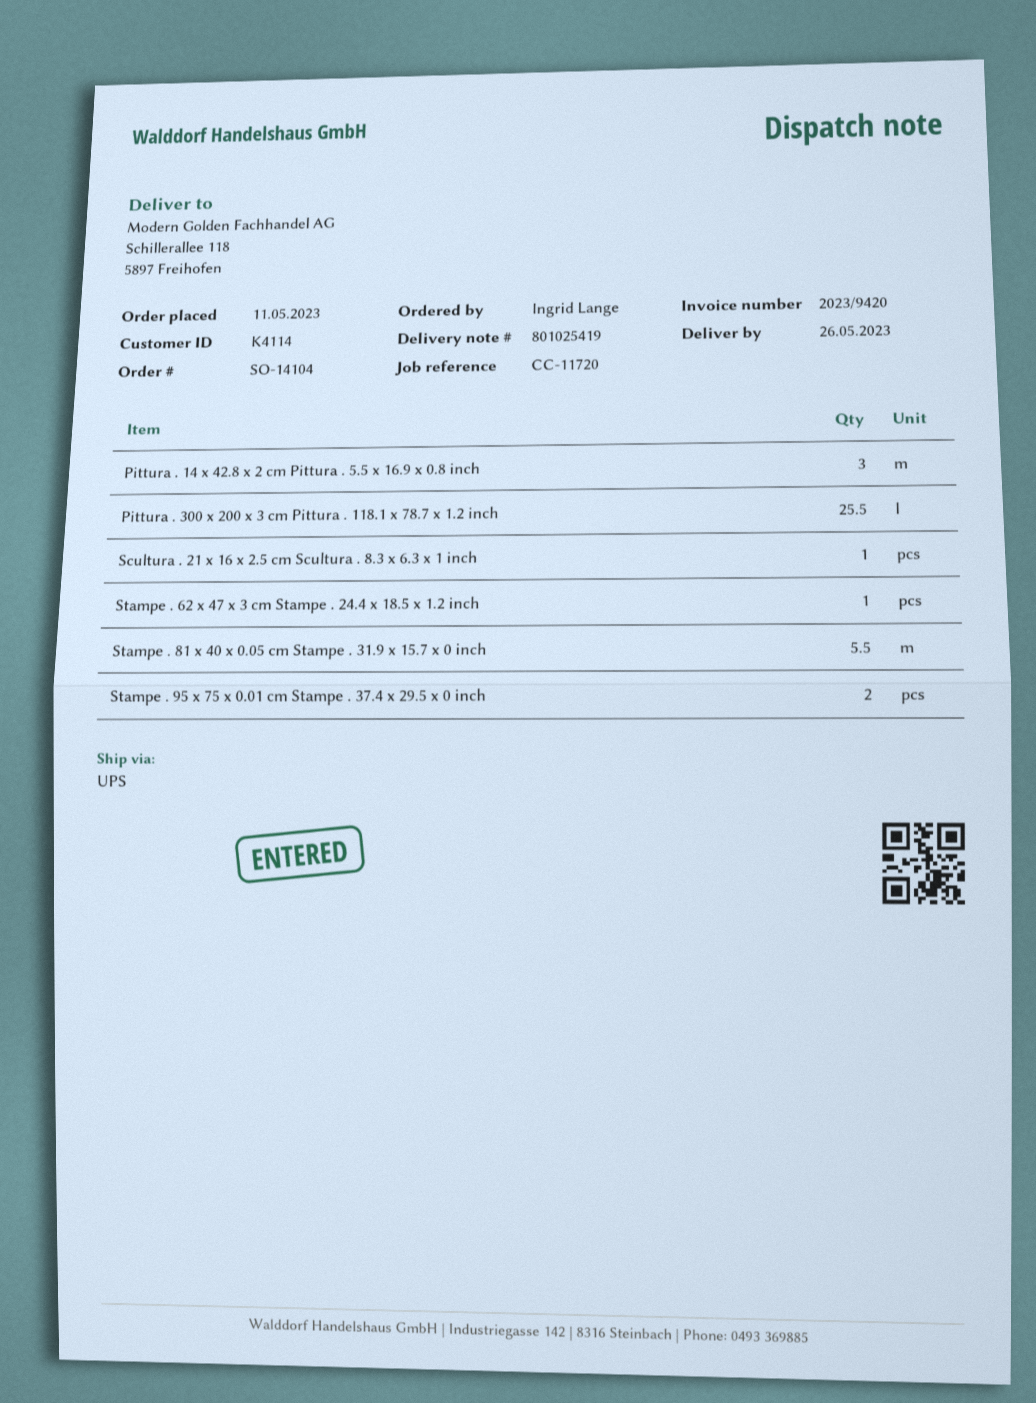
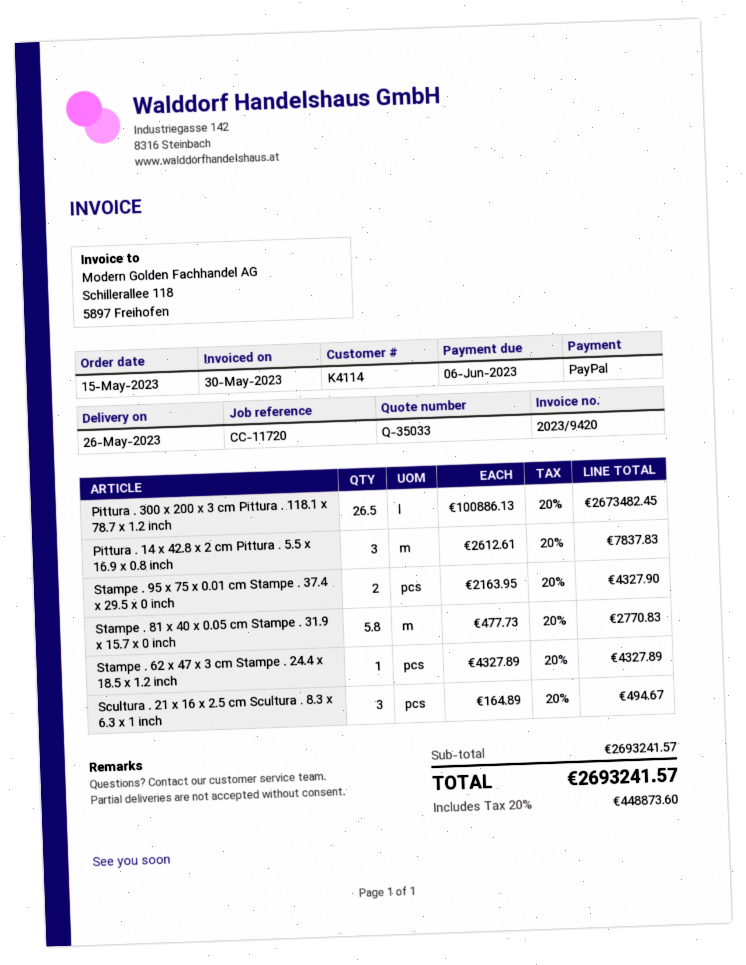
order date: 2023-05-11 -> 2023-05-15
Pittura . 300 x 200 x 3 cm Pittura . 118.1 x 78.7 x 1.2 inch: 25.5 -> 26.5
Scultura . 21 x 16 x 2.5 cm Scultura . 8.3 x 6.3 x 1 inch: 1 -> 3
Stampe . 81 x 40 x 0.05 cm Stampe . 31.9 x 15.7 x 0 inch: 5.5 -> 5.8

